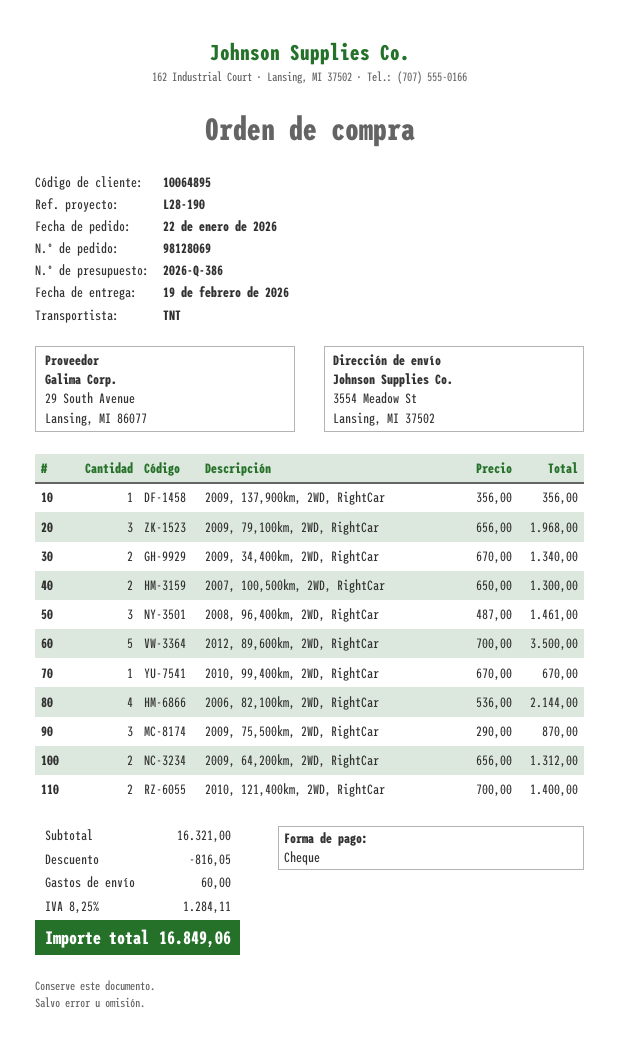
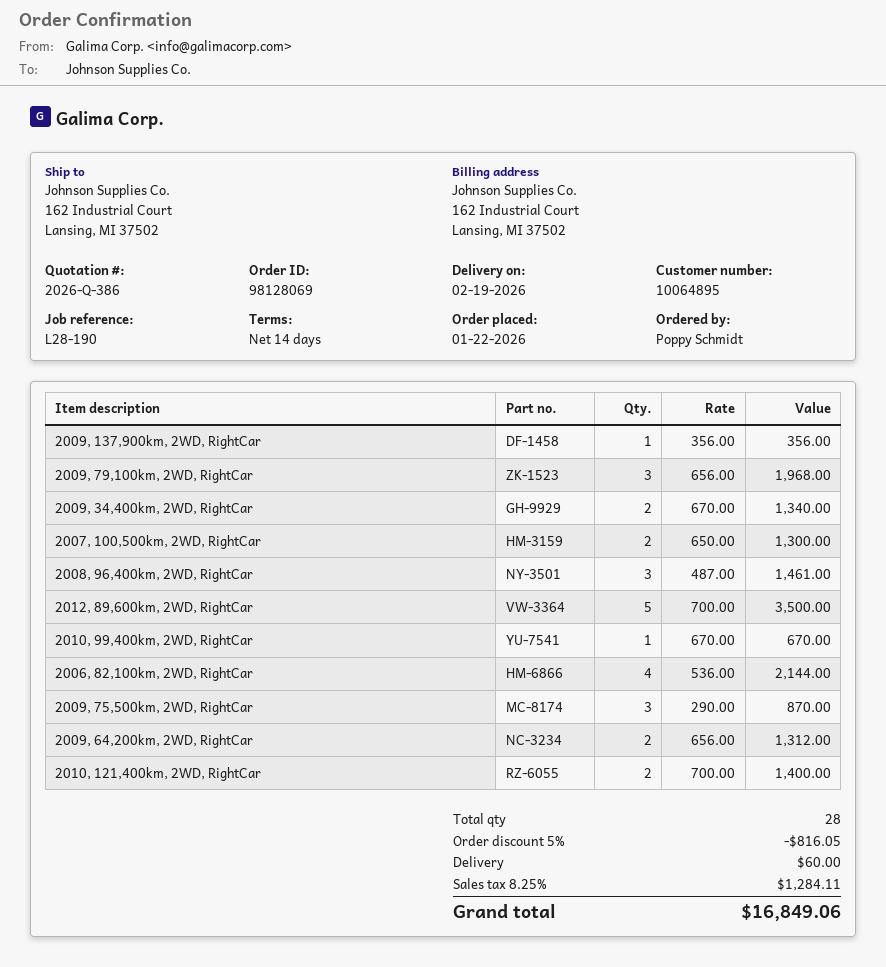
ship to: 3554 Meadow St, Lansing, MI 37502 -> 162 Industrial Court, Lansing, MI 37502

